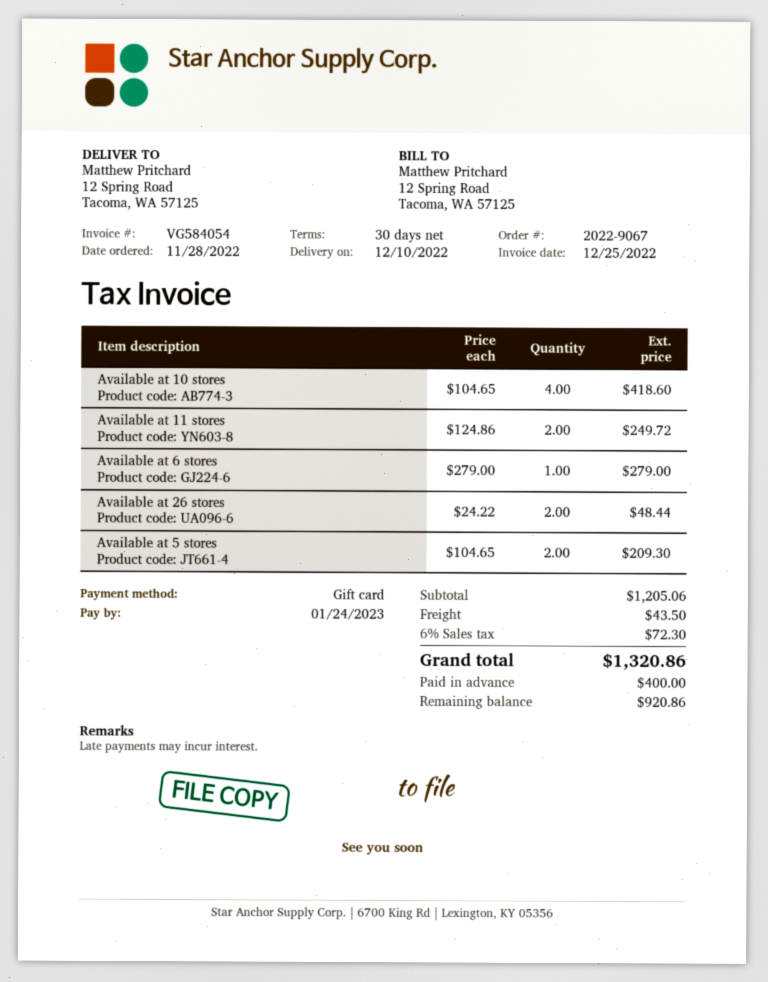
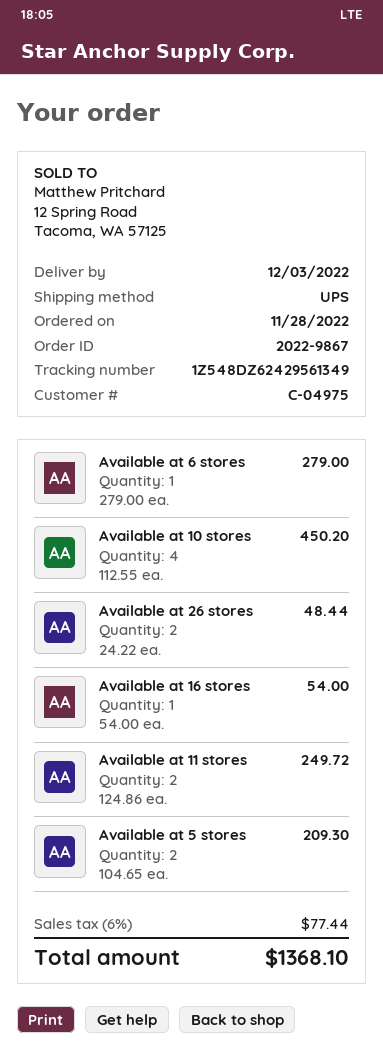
order number: 2022-9067 -> 2022-9867
delivery date: 2022-12-10 -> 2022-12-03
Available at 10 stores: 4 x 104.65 = 418.60 -> 4 x 112.55 = 450.20
Available at 16 stores: none -> 1 x 54.00 = 54.00
shipping: 43.50 -> none
tax: 6% = 72.30 -> 6% = 77.44
total: 1320.86 -> 1368.10

